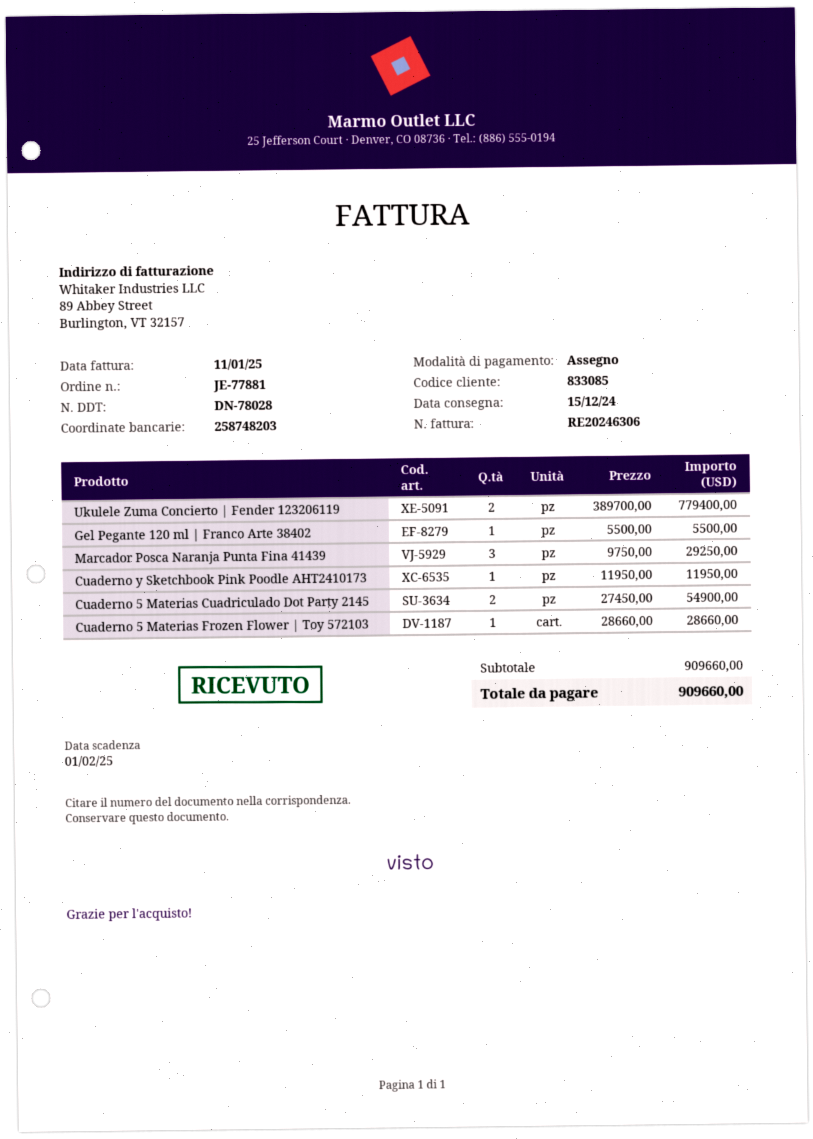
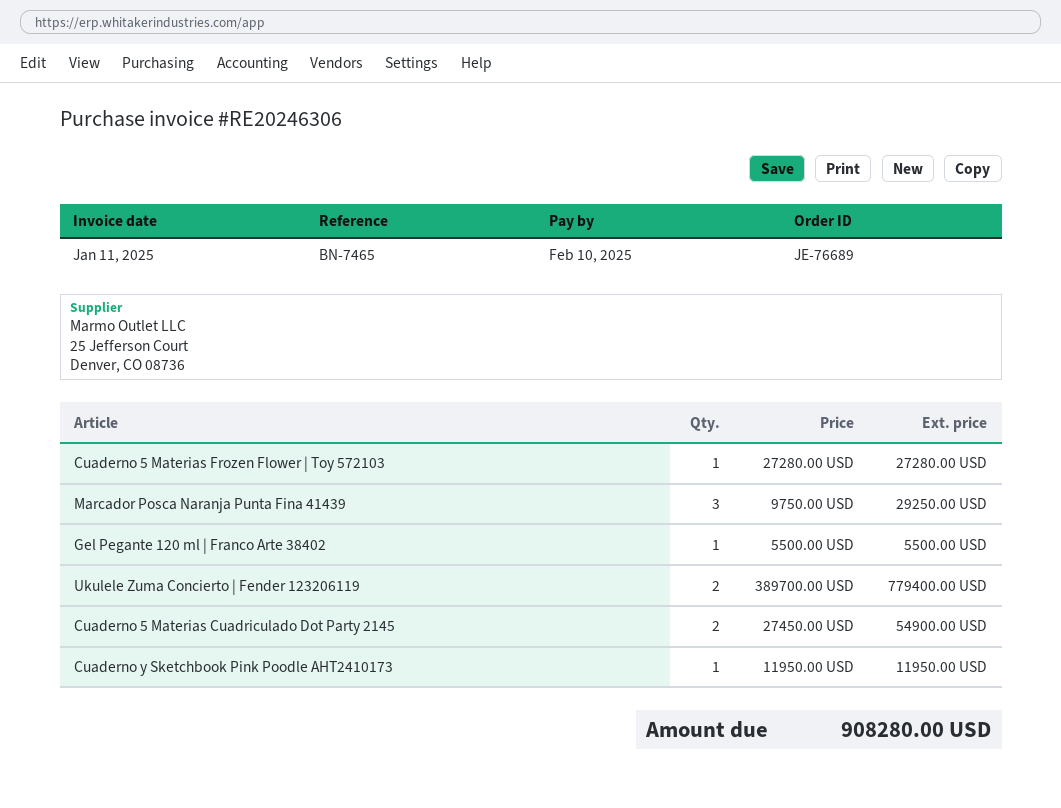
order number: JE-77881 -> JE-76689
due date: 2025-02-01 -> 2025-02-10
Cuaderno 5 Materias Frozen Flower | Toy 572103: 1 x 28660.00 = 28660.00 -> 1 x 27280.00 = 27280.00
total: 909660.00 -> 908280.00

